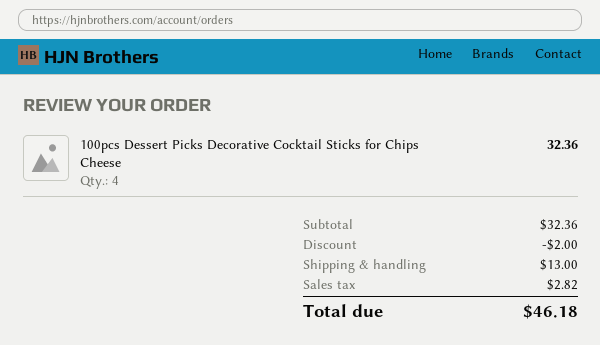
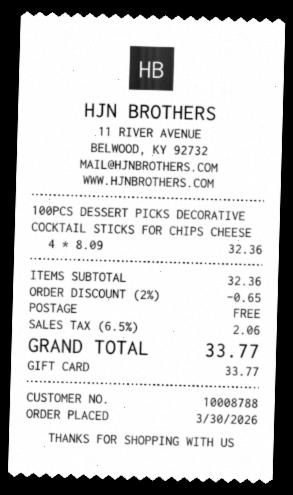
discount: 2.00 -> 0.65
shipping: 13.00 -> 0.00
tax: 2.82 -> 2.06
total: 46.18 -> 33.77

